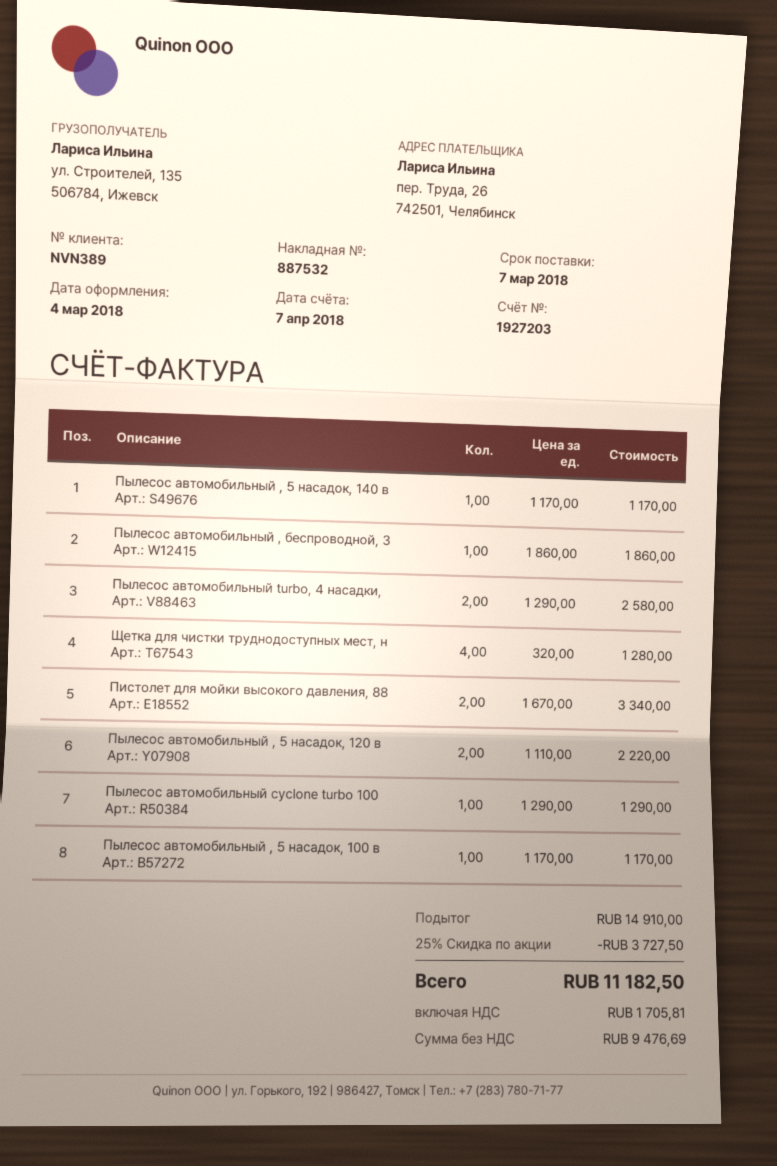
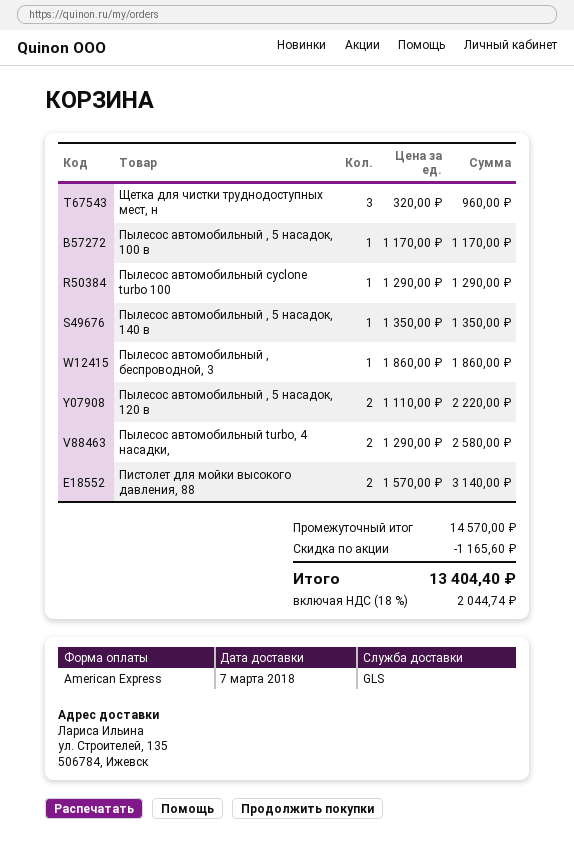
Пылесос автомобильный , 5 насадок, 140 в: 1 x 1170.00 = 1170.00 -> 1 x 1350.00 = 1350.00
Щетка для чистки труднодоступных мест, н: 4 x 320.00 = 1280.00 -> 3 x 320.00 = 960.00
Пистолет для мойки высокого давления, 88: 2 x 1670.00 = 3340.00 -> 2 x 1570.00 = 3140.00
subtotal: 14910.00 -> 14570.00
discount: 3727.50 -> 1165.60
tax: 1705.81 -> 2044.74
total: 11182.50 -> 13404.40

